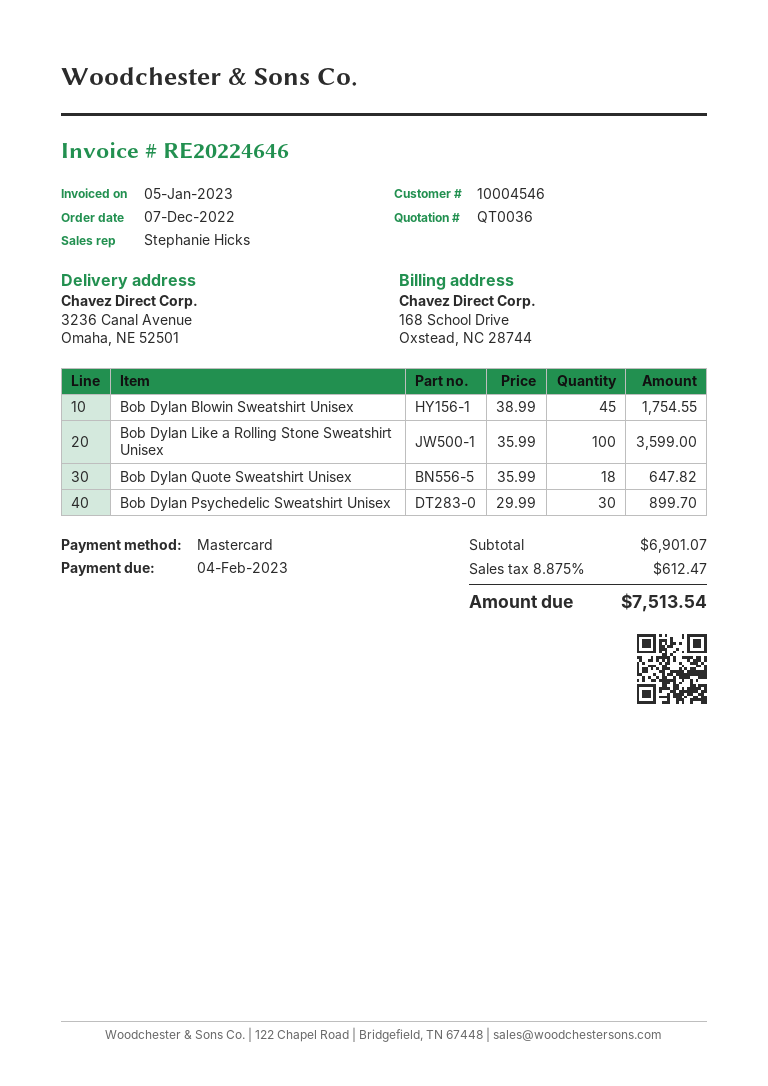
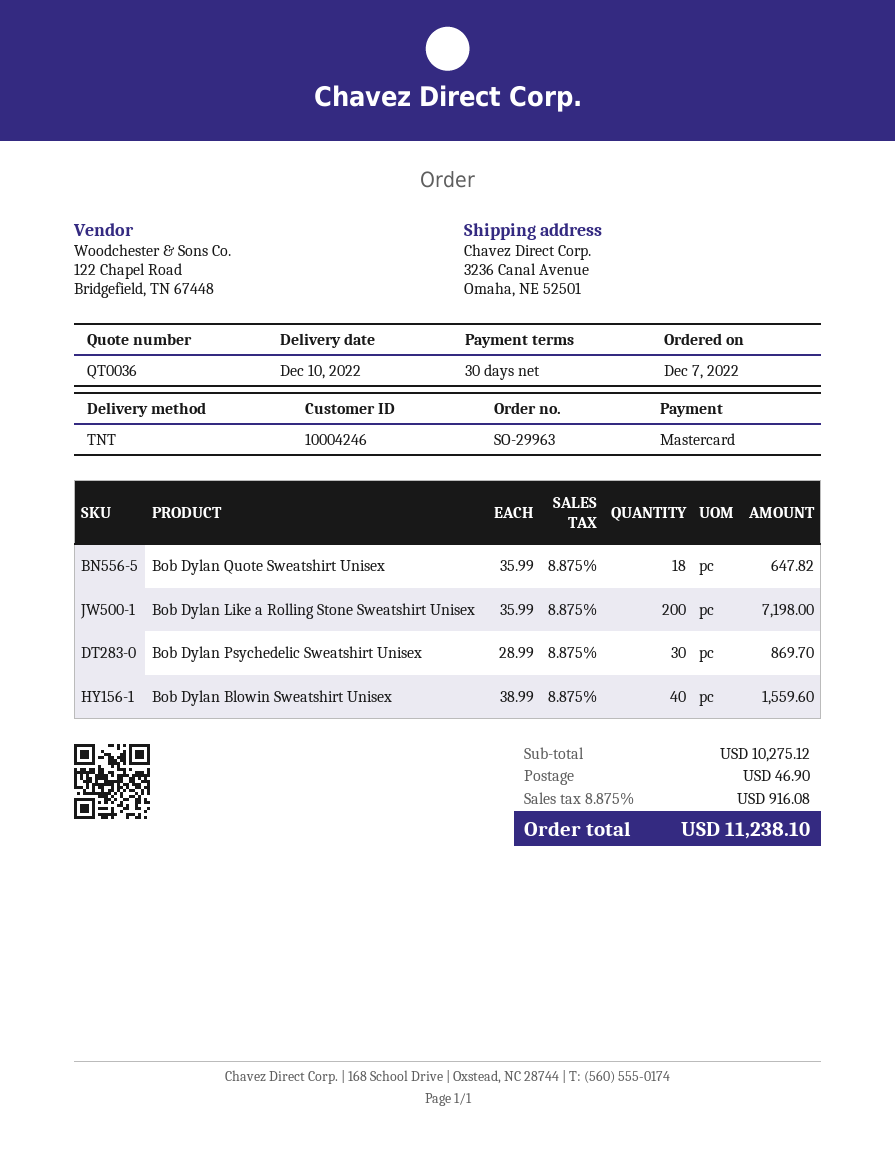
customer number: 10004546 -> 10004246
Bob Dylan Blowin Sweatshirt Unisex: 45 x 38.99 = 1754.55 -> 40 x 38.99 = 1559.60
Bob Dylan Like a Rolling Stone Sweatshirt Unisex: 100 x 35.99 = 3599.00 -> 200 x 35.99 = 7198.00
Bob Dylan Psychedelic Sweatshirt Unisex: 30 x 29.99 = 899.70 -> 30 x 28.99 = 869.70
subtotal: 6901.07 -> 10275.12
shipping: none -> 46.90
tax: 8.875% = 612.47 -> 8.875% = 916.08
total: 7513.54 -> 11238.10

